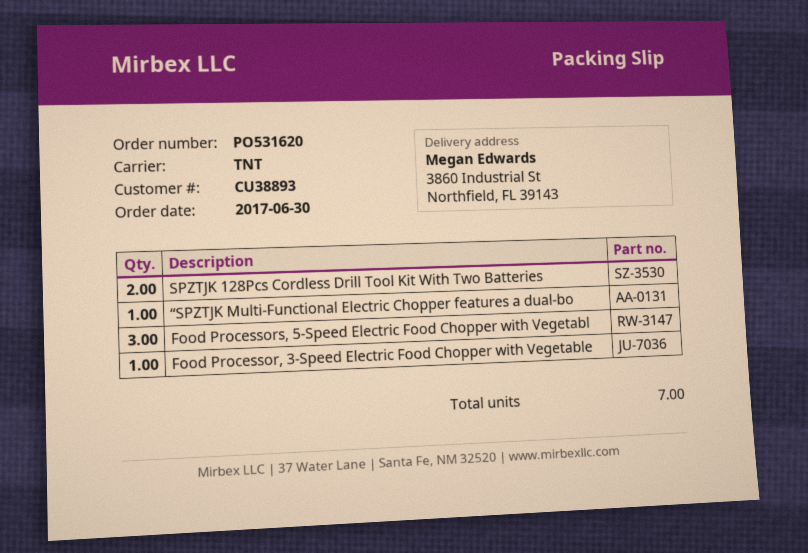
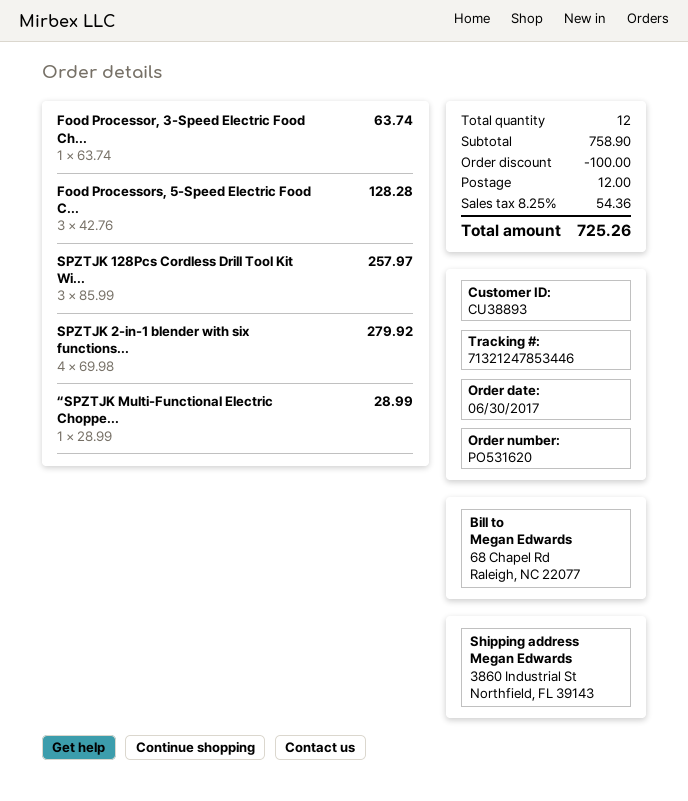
SPZTJK 128Pcs Cordless Drill Tool Kit With Two Batteries: 2 -> 3
SPZTJK 2-in-1 blender with six functions...: none -> 4
total quantity: 7 -> 12

